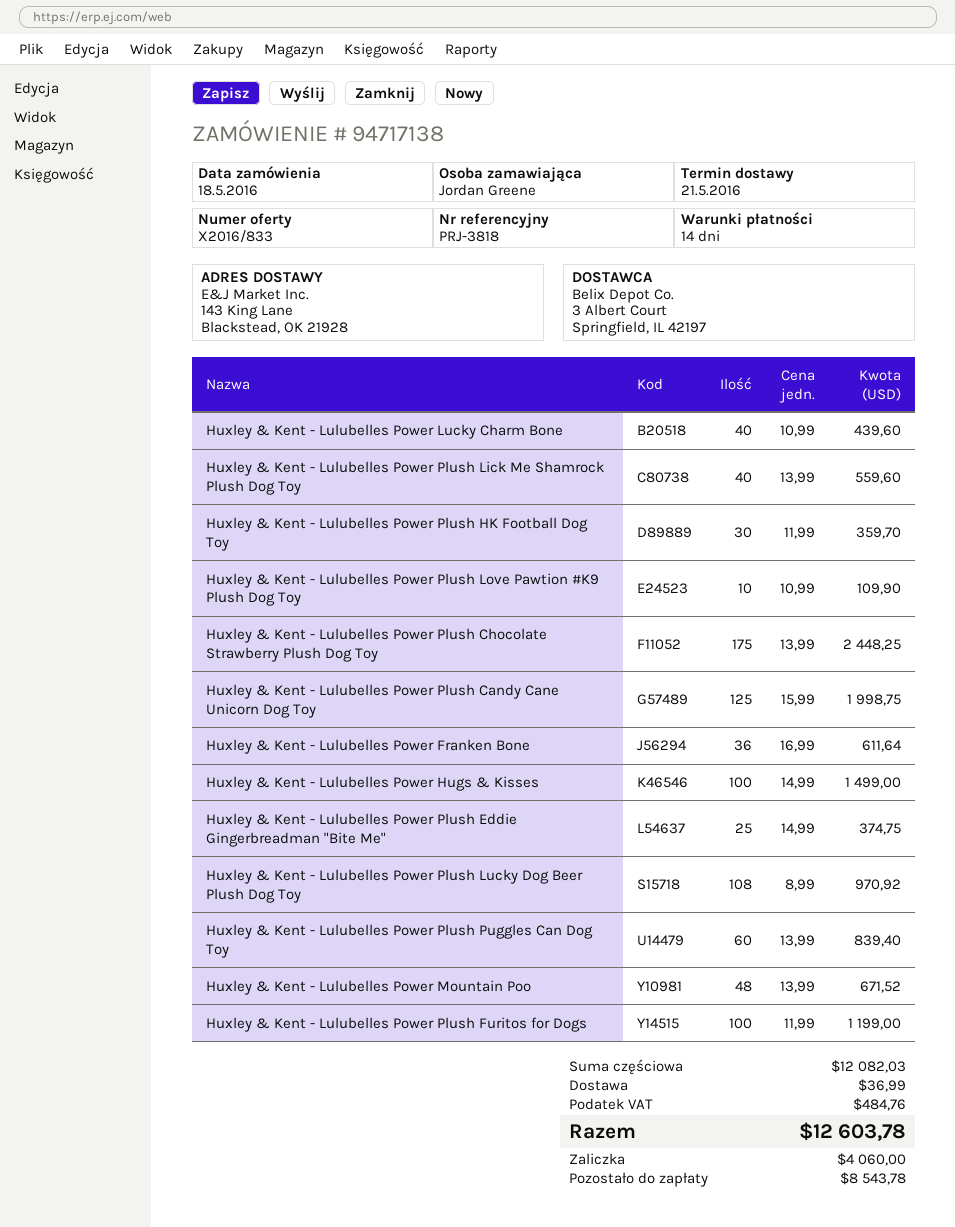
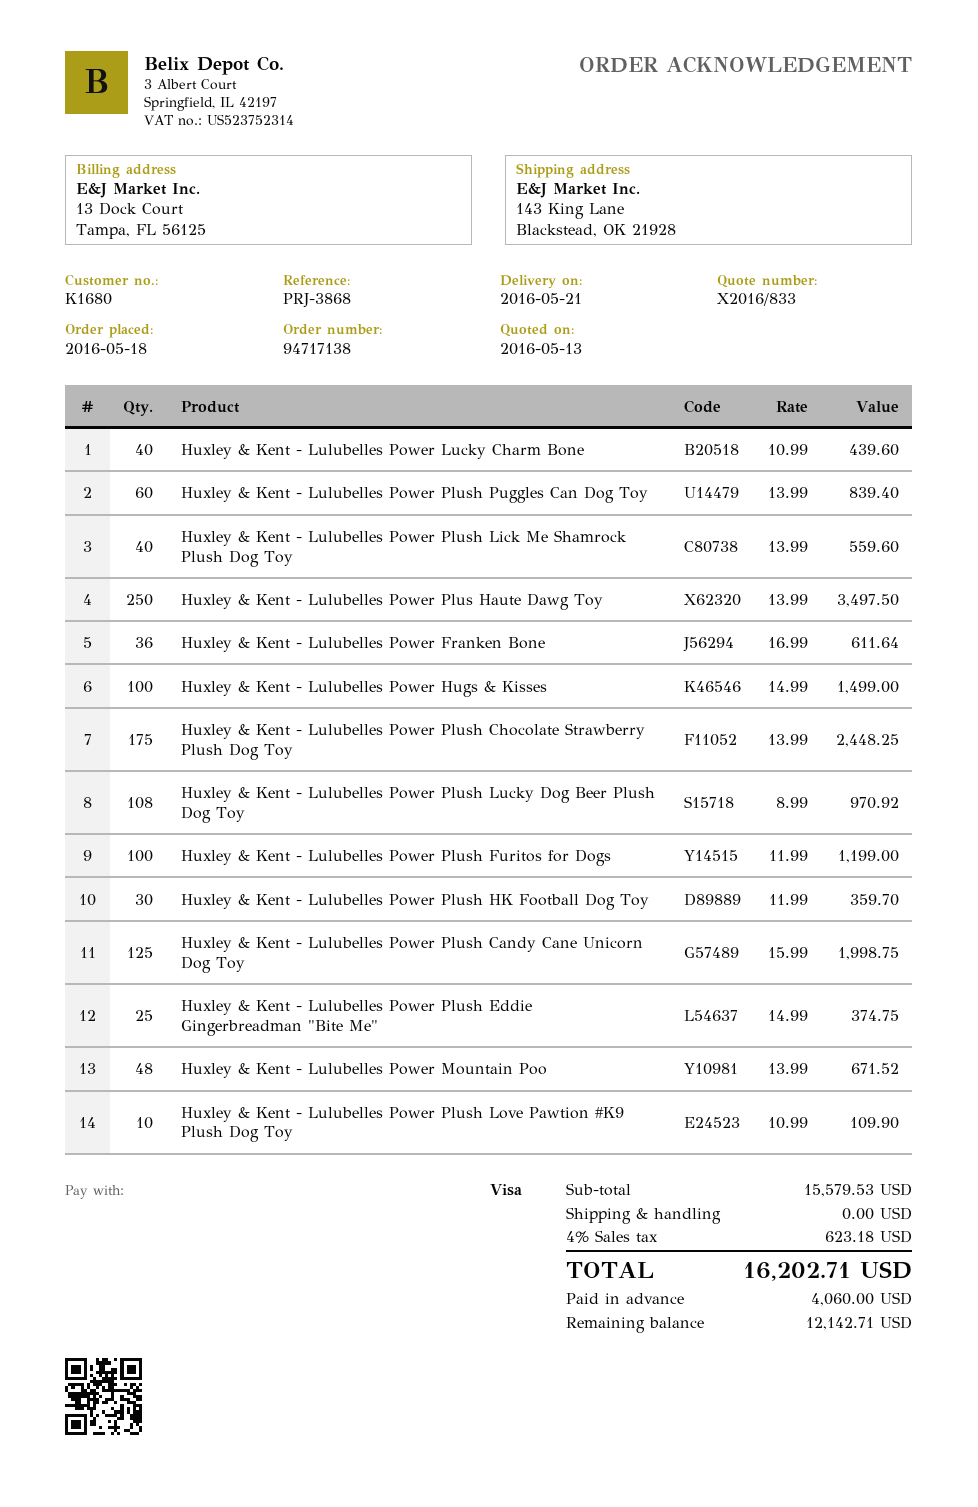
reference: PRJ-3818 -> PRJ-3868
Huxley & Kent - Lulubelles Power Plus Haute Dawg Toy: none -> 250 x 13.99 = 3497.50
subtotal: 12082.03 -> 15579.53
shipping: 36.99 -> 0.00
tax: 484.76 -> 623.18
total: 12603.78 -> 16202.71
balance: 8543.78 -> 12142.71

